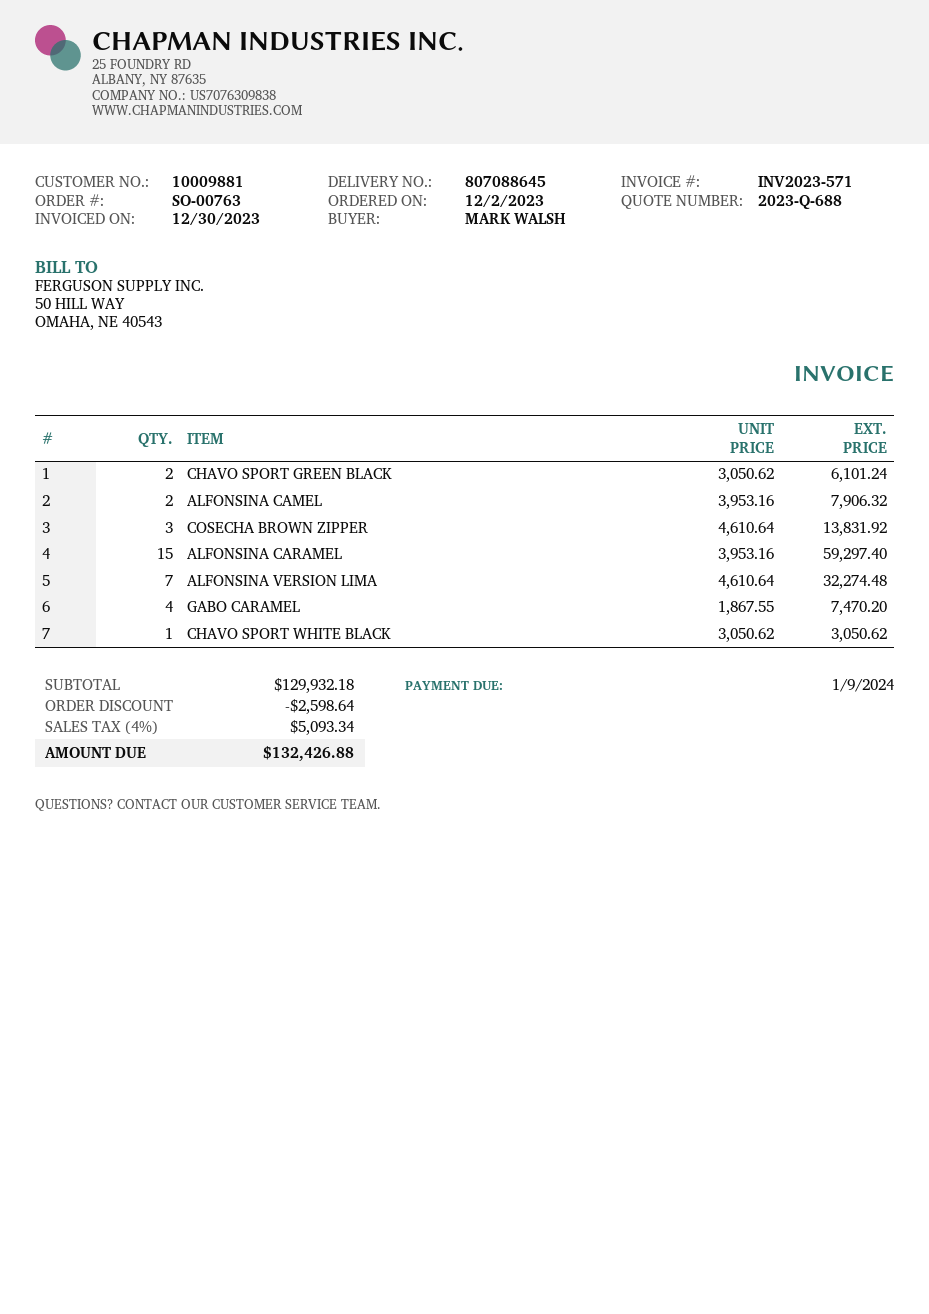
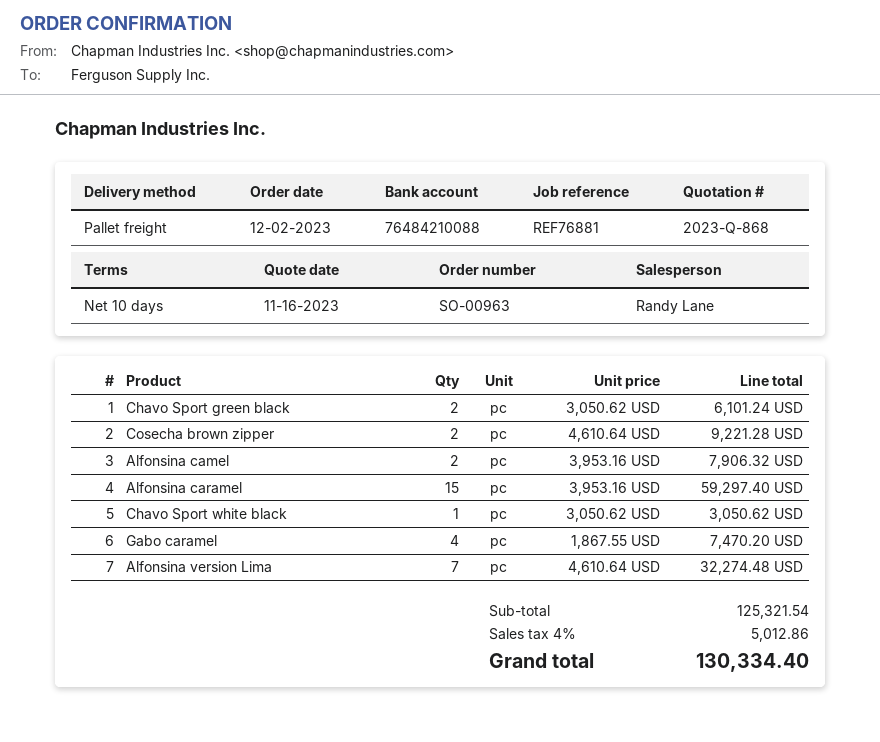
quote number: 2023-Q-688 -> 2023-Q-868
order number: SO-00763 -> SO-00963
COSECHA BROWN ZIPPER: 3 x 4610.64 = 13831.92 -> 2 x 4610.64 = 9221.28
subtotal: 129932.18 -> 125321.54
discount: 2598.64 -> none
tax: 4% = 5093.34 -> 4% = 5012.86
total: 132426.88 -> 130334.40

